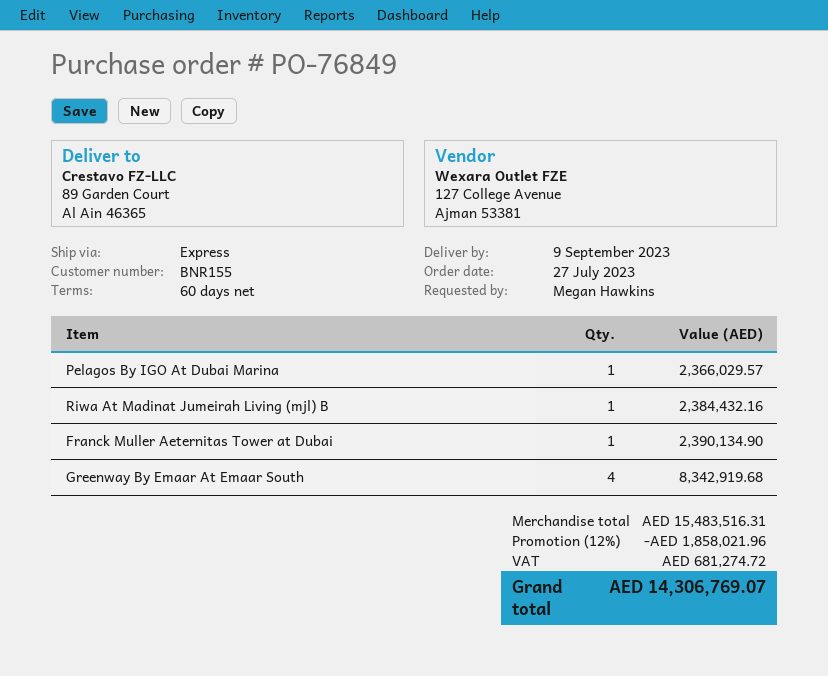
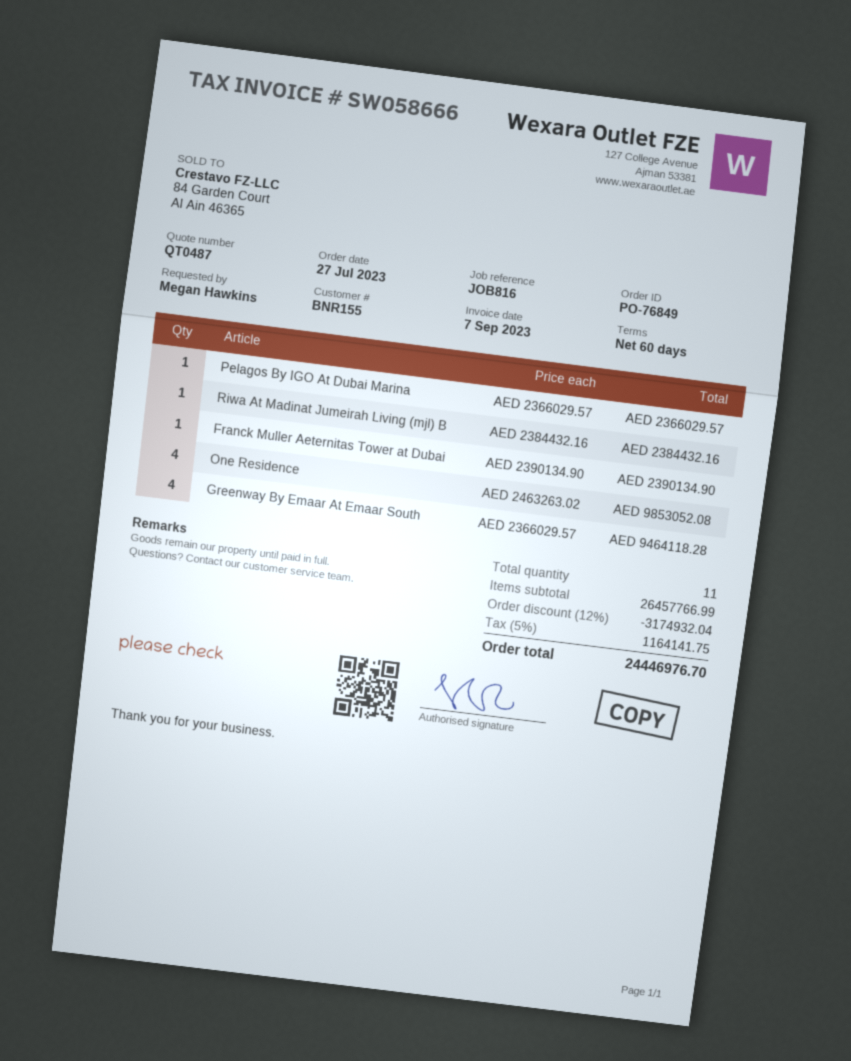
Greenway By Emaar At Emaar South: 4 for 8342919.68 -> 4 for 9464118.28
One Residence: none -> 4 for 9853052.08
subtotal: 15483516.31 -> 26457766.99
discount: 12% = 1858021.96 -> 12% = 3174932.04
tax: 681274.72 -> 1164141.75
total: 14306769.07 -> 24446976.70

